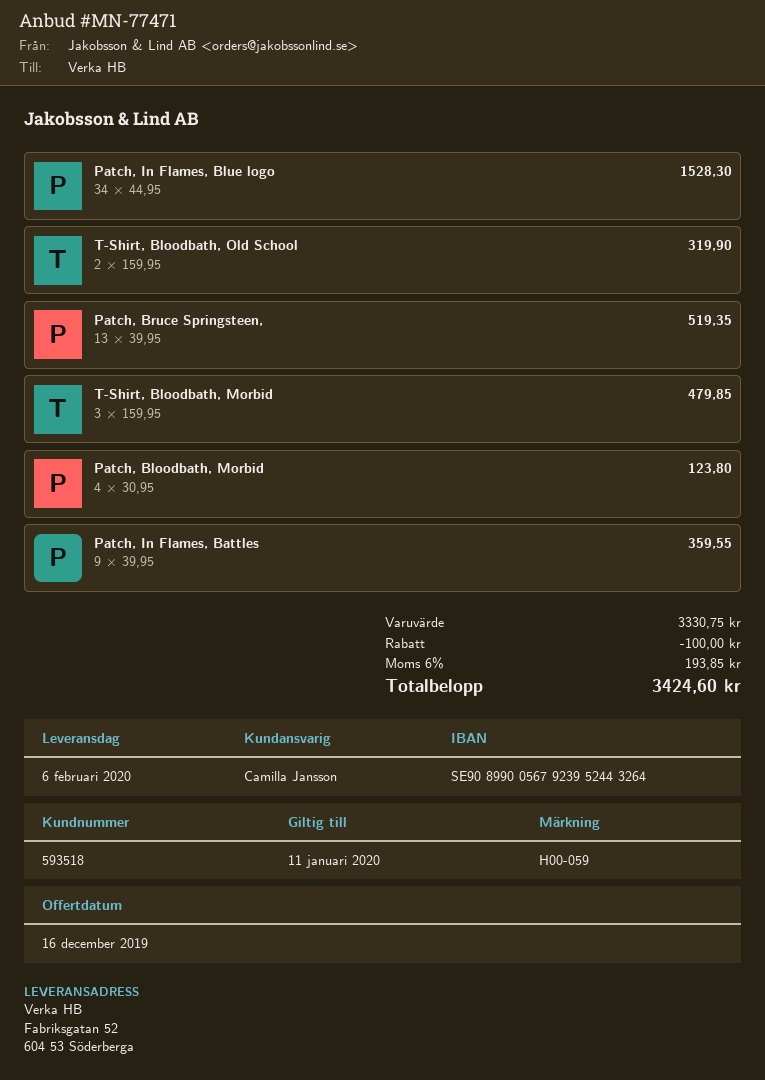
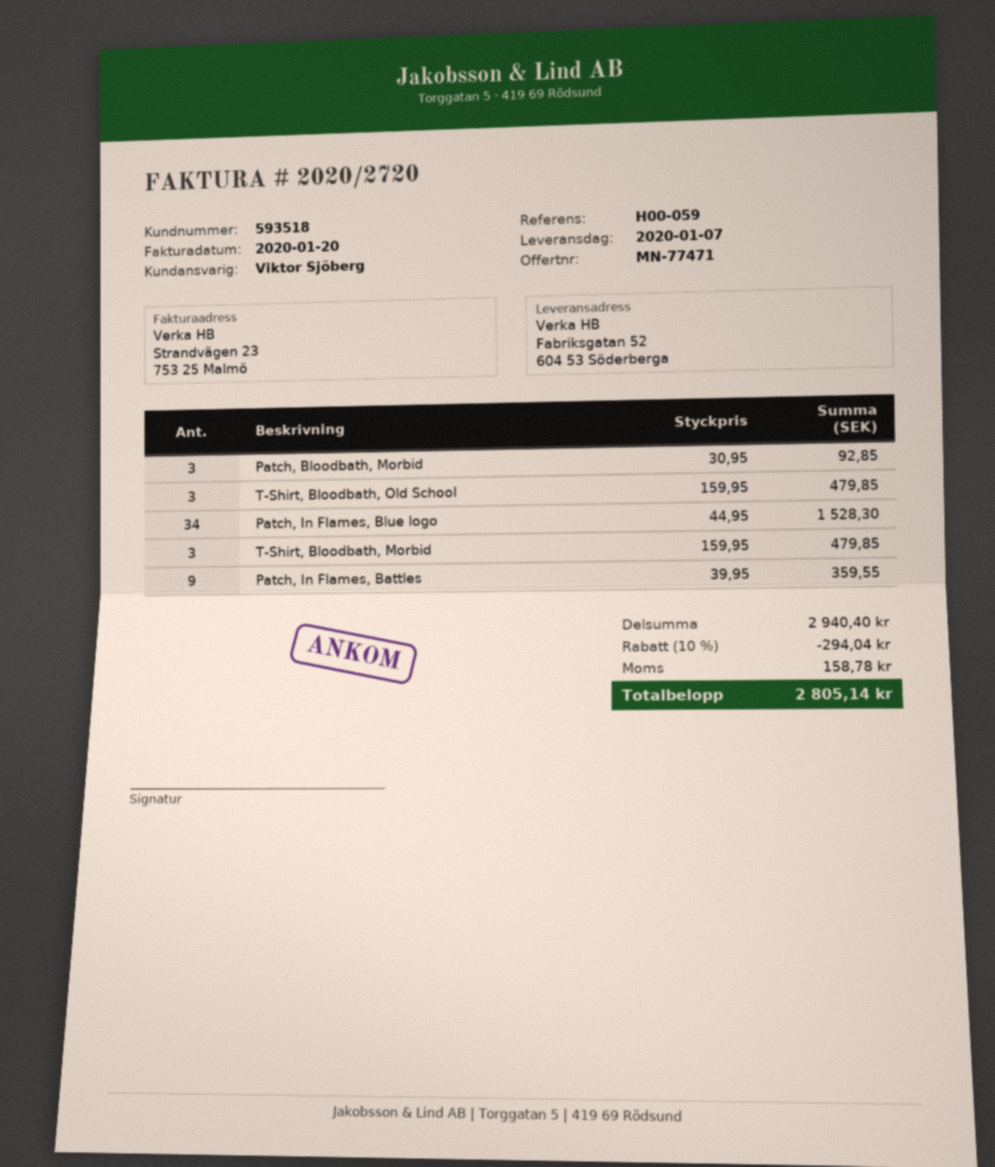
delivery date: 2020-02-06 -> 2020-01-07
sales rep: Camilla Jansson -> Viktor Sjöberg
T-Shirt, Bloodbath, Old School: 2 x 159.95 = 319.90 -> 3 x 159.95 = 479.85
Patch, Bruce Springsteen,: 13 x 39.95 = 519.35 -> none
Patch, Bloodbath, Morbid: 4 x 30.95 = 123.80 -> 3 x 30.95 = 92.85
subtotal: 3330.75 -> 2940.40
discount: 100.00 -> 294.04
tax: 193.85 -> 158.78
total: 3424.60 -> 2805.14

